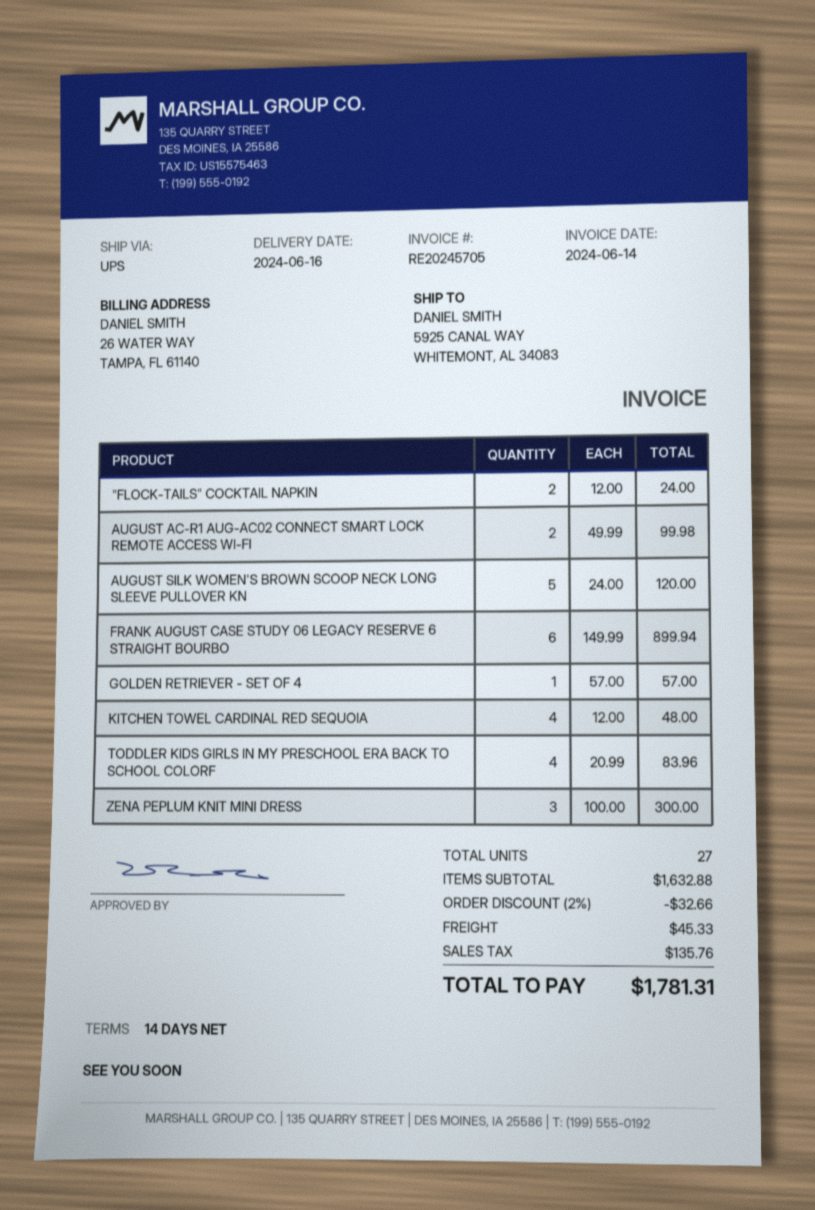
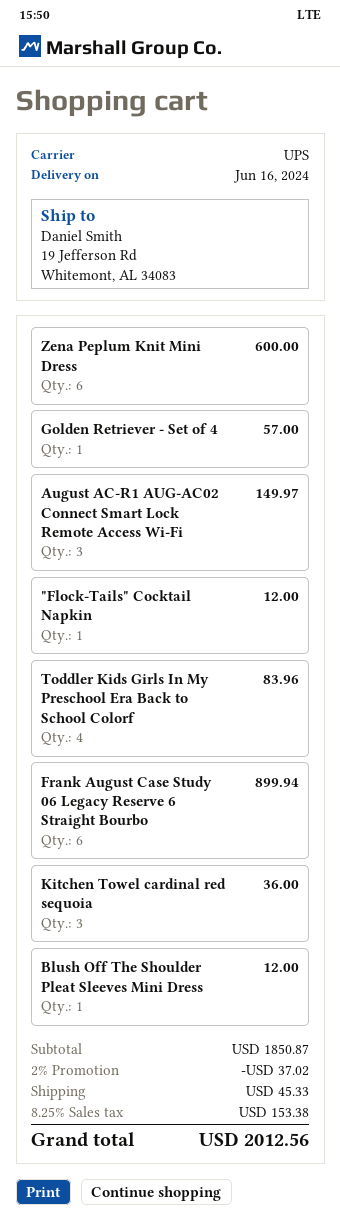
ship to: 5925 CANAL WAY, WHITEMONT, AL 34083 -> 19 Jefferson Rd, Whitemont, AL 34083
"FLOCK-TAILS" COCKTAIL NAPKIN: 2 for 24.00 -> 1 for 12.00
AUGUST AC-R1 AUG-AC02 CONNECT SMART LOCK REMOTE ACCESS WI-FI: 2 for 99.98 -> 3 for 149.97
AUGUST SILK WOMEN'S BROWN SCOOP NECK LONG SLEEVE PULLOVER KN: 5 for 120.00 -> none
KITCHEN TOWEL CARDINAL RED SEQUOIA: 4 for 48.00 -> 3 for 36.00
ZENA PEPLUM KNIT MINI DRESS: 3 for 300.00 -> 6 for 600.00
Blush Off The Shoulder Pleat Sleeves Mini Dress: none -> 1 for 12.00
subtotal: 1632.88 -> 1850.87
discount: 2% = 32.66 -> 2% = 37.02
tax: 135.76 -> 153.38
total: 1781.31 -> 2012.56

